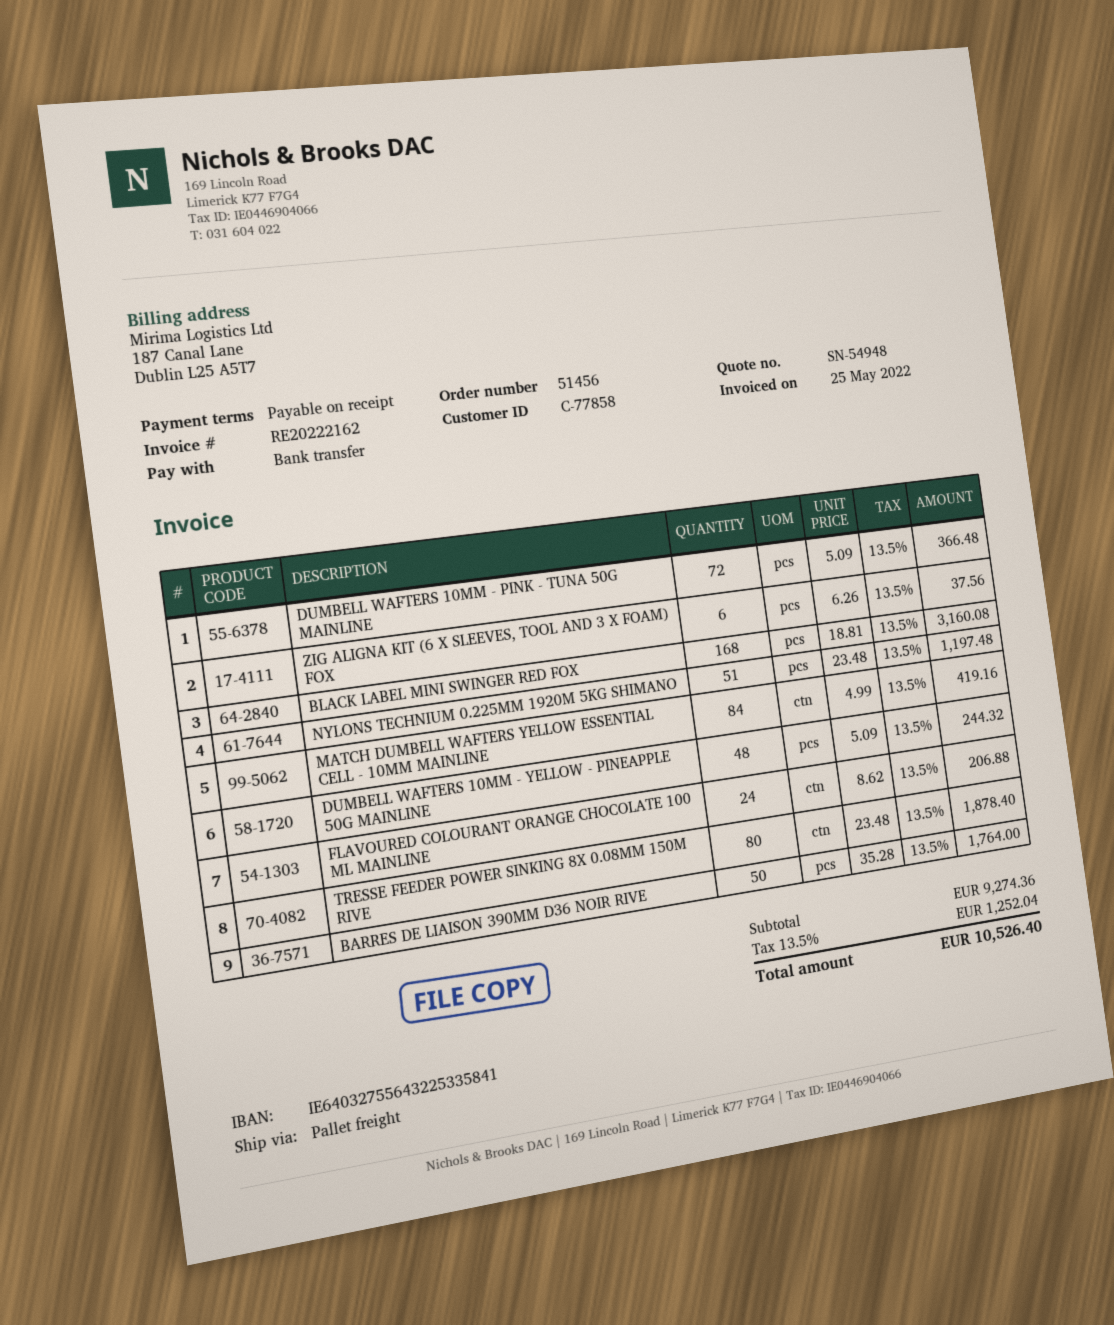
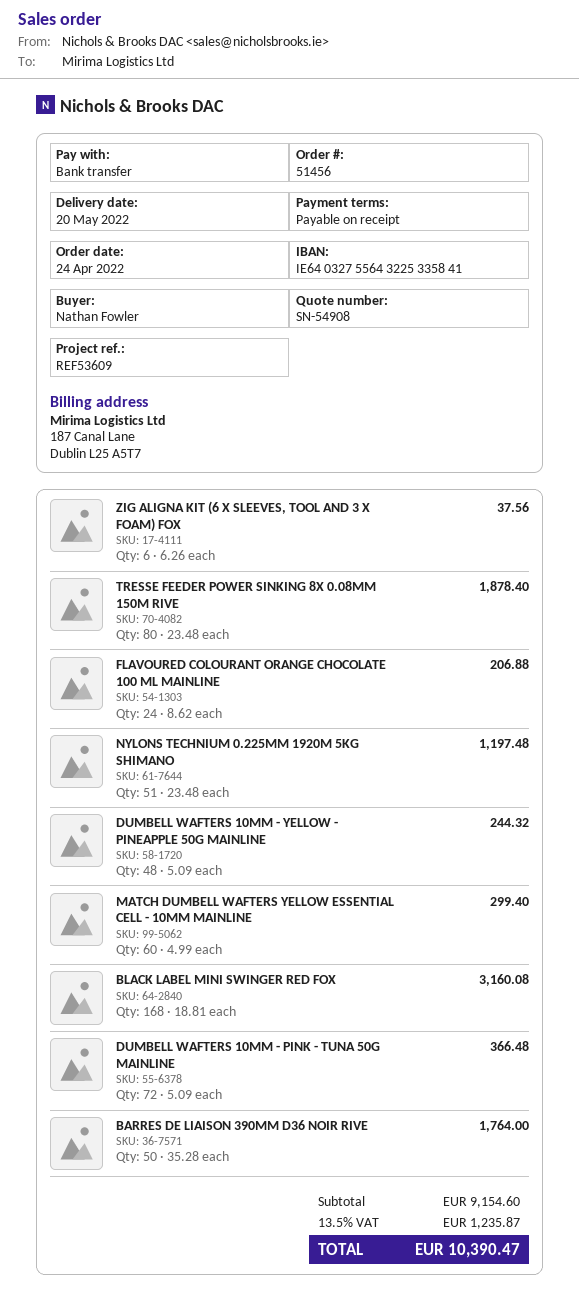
quote number: SN-54948 -> SN-54908
MATCH DUMBELL WAFTERS YELLOW ESSENTIAL CELL - 10MM MAINLINE: 84 x 4.99 = 419.16 -> 60 x 4.99 = 299.40
subtotal: 9274.36 -> 9154.60
tax: 13.5% = 1252.04 -> 13.5% = 1235.87
total: 10526.40 -> 10390.47

